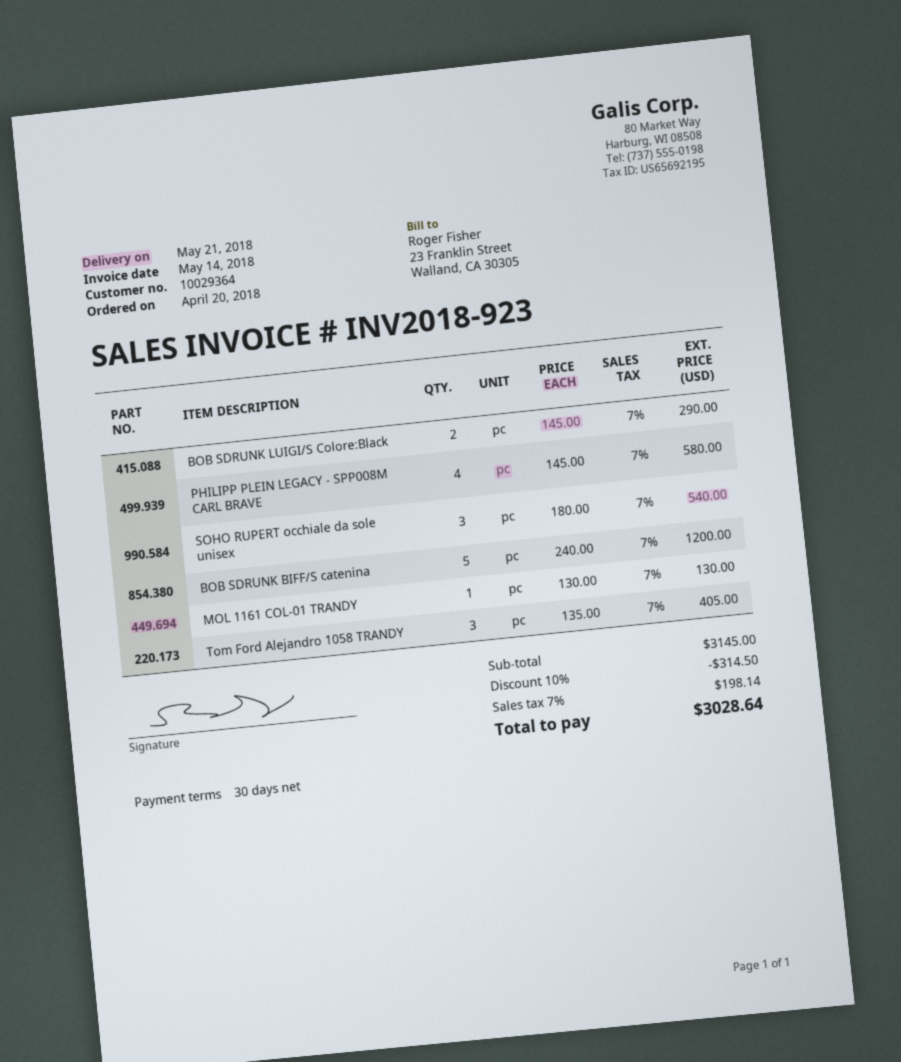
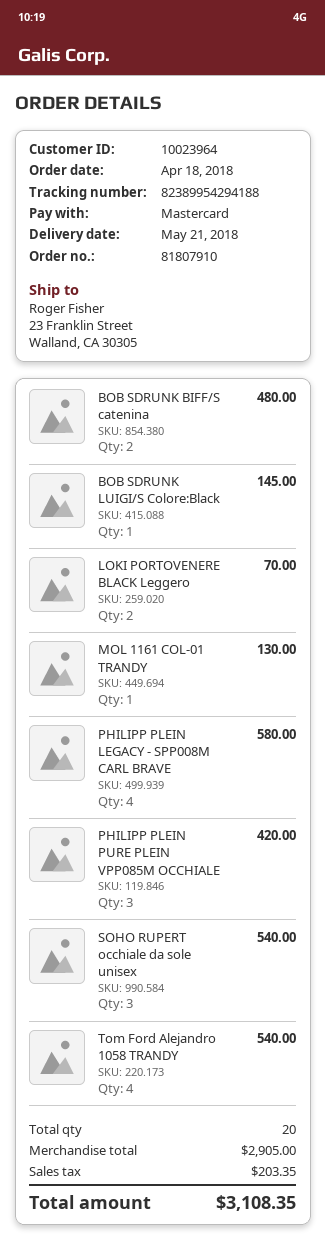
order date: 2018-04-20 -> 2018-04-18
customer number: 10029364 -> 10023964
BOB SDRUNK LUIGI/S Colore:Black: 2 for 290.00 -> 1 for 145.00
BOB SDRUNK BIFF/S catenina: 5 for 1200.00 -> 2 for 480.00
Tom Ford Alejandro 1058 TRANDY: 3 for 405.00 -> 4 for 540.00
LOKI PORTOVENERE BLACK Leggero: none -> 2 for 70.00
PHILIPP PLEIN PURE PLEIN VPP085M OCCHIALE: none -> 3 for 420.00
subtotal: 3145.00 -> 2905.00
discount: 10% = 314.50 -> none
tax: 198.14 -> 203.35
total: 3028.64 -> 3108.35

